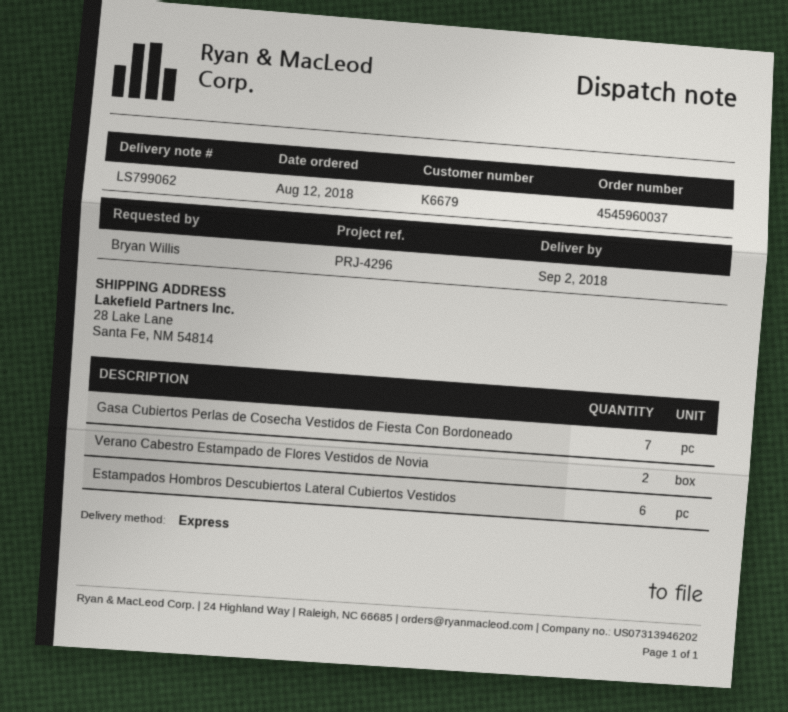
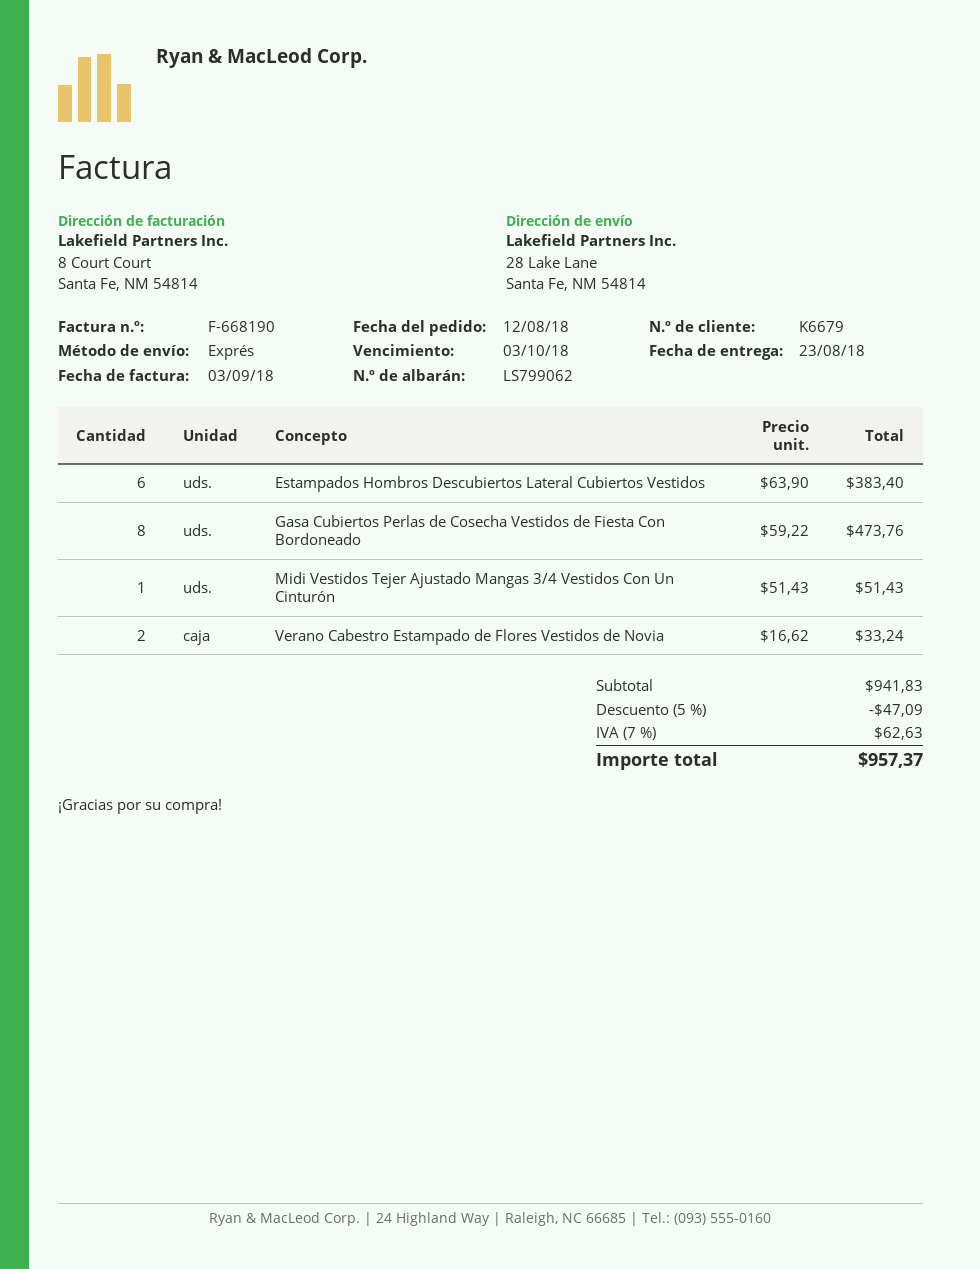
delivery date: 2018-09-02 -> 2018-08-23
Gasa Cubiertos Perlas de Cosecha Vestidos de Fiesta Con Bordoneado: 7 -> 8
Midi Vestidos Tejer Ajustado Mangas 3/4 Vestidos Con Un Cinturón: none -> 1

